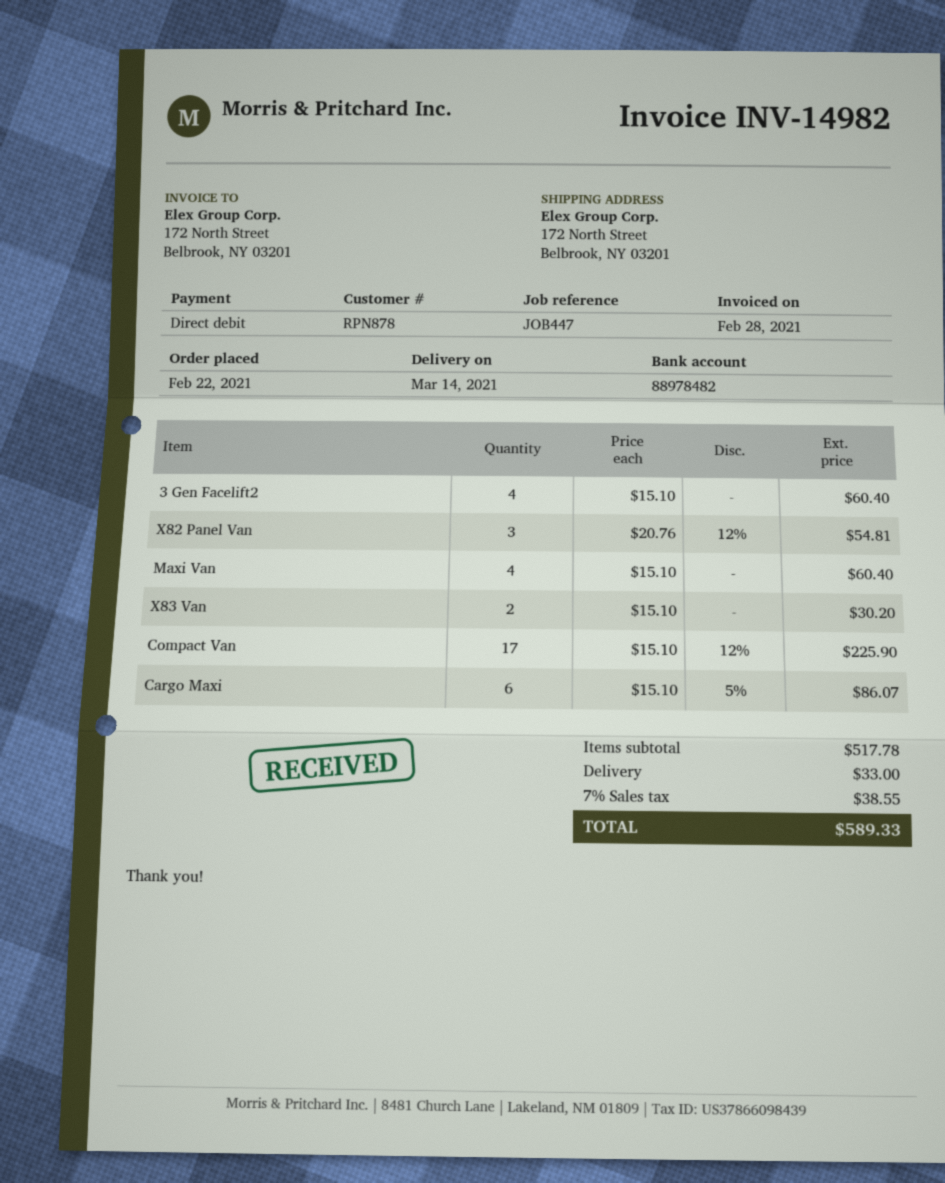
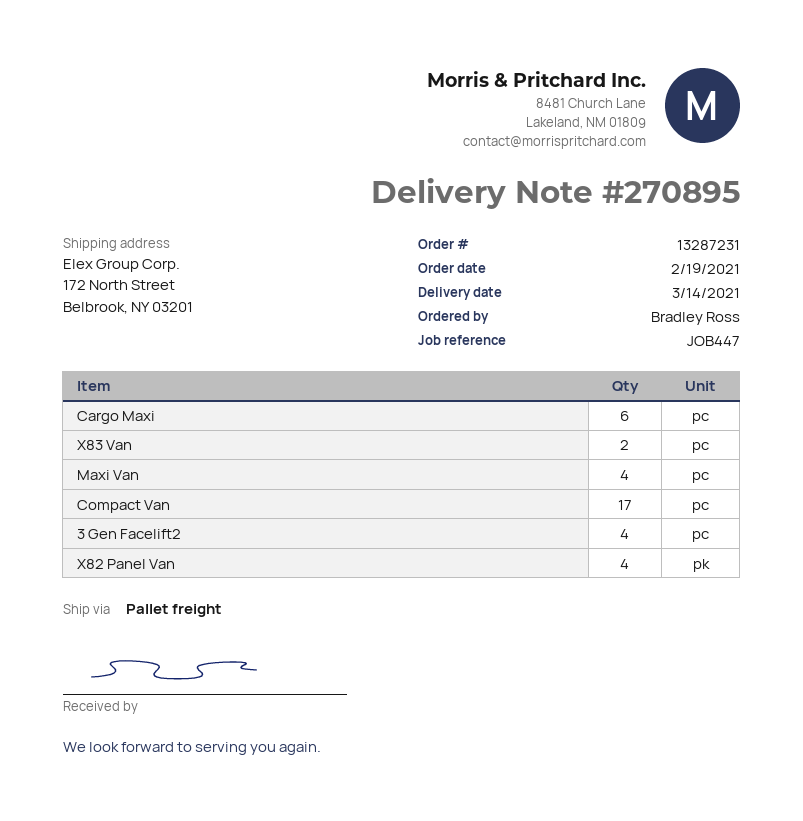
order date: 2021-02-22 -> 2021-02-19
X82 Panel Van: 3 -> 4

